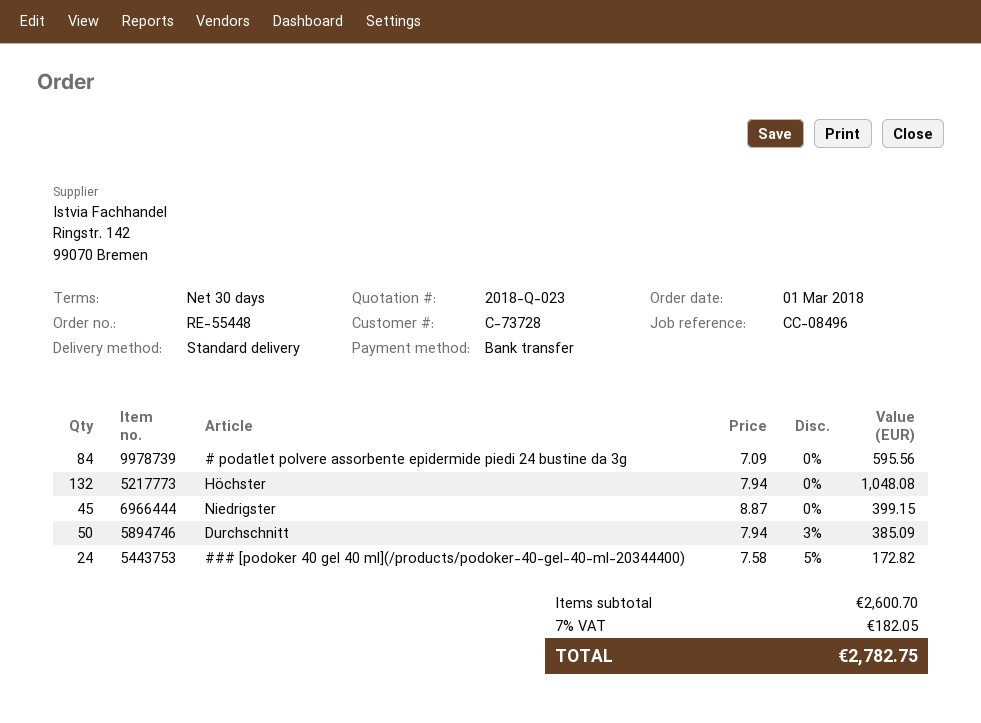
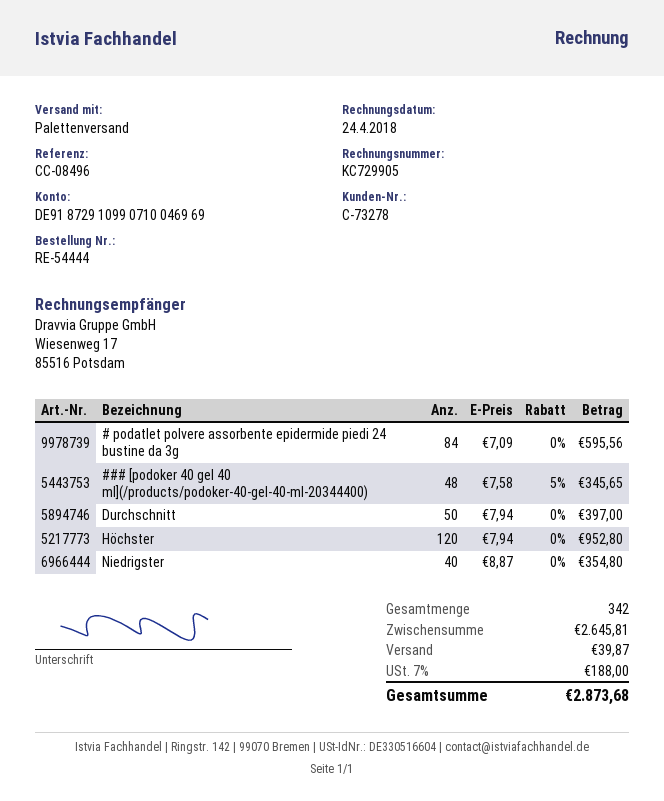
order number: RE-55448 -> RE-54444
customer number: C-73728 -> C-73278
shipping method: standard -> pallet freight
Höchster: 132 x 7.94 = 1048.08 -> 120 x 7.94 = 952.80
Niedrigster: 45 x 8.87 = 399.15 -> 40 x 8.87 = 354.80
Durchschnitt: 50 x 7.94 - 3% = 385.09 -> 50 x 7.94 = 397.00
### [podoker 40 gel 40 ml](/products/podoker-40-gel-40-ml-20344400): 24 x 7.58 - 5% = 172.82 -> 48 x 7.58 - 5% = 345.65
subtotal: 2600.70 -> 2645.81
shipping: none -> 39.87
tax: 7% = 182.05 -> 7% = 188.00
total: 2782.75 -> 2873.68

